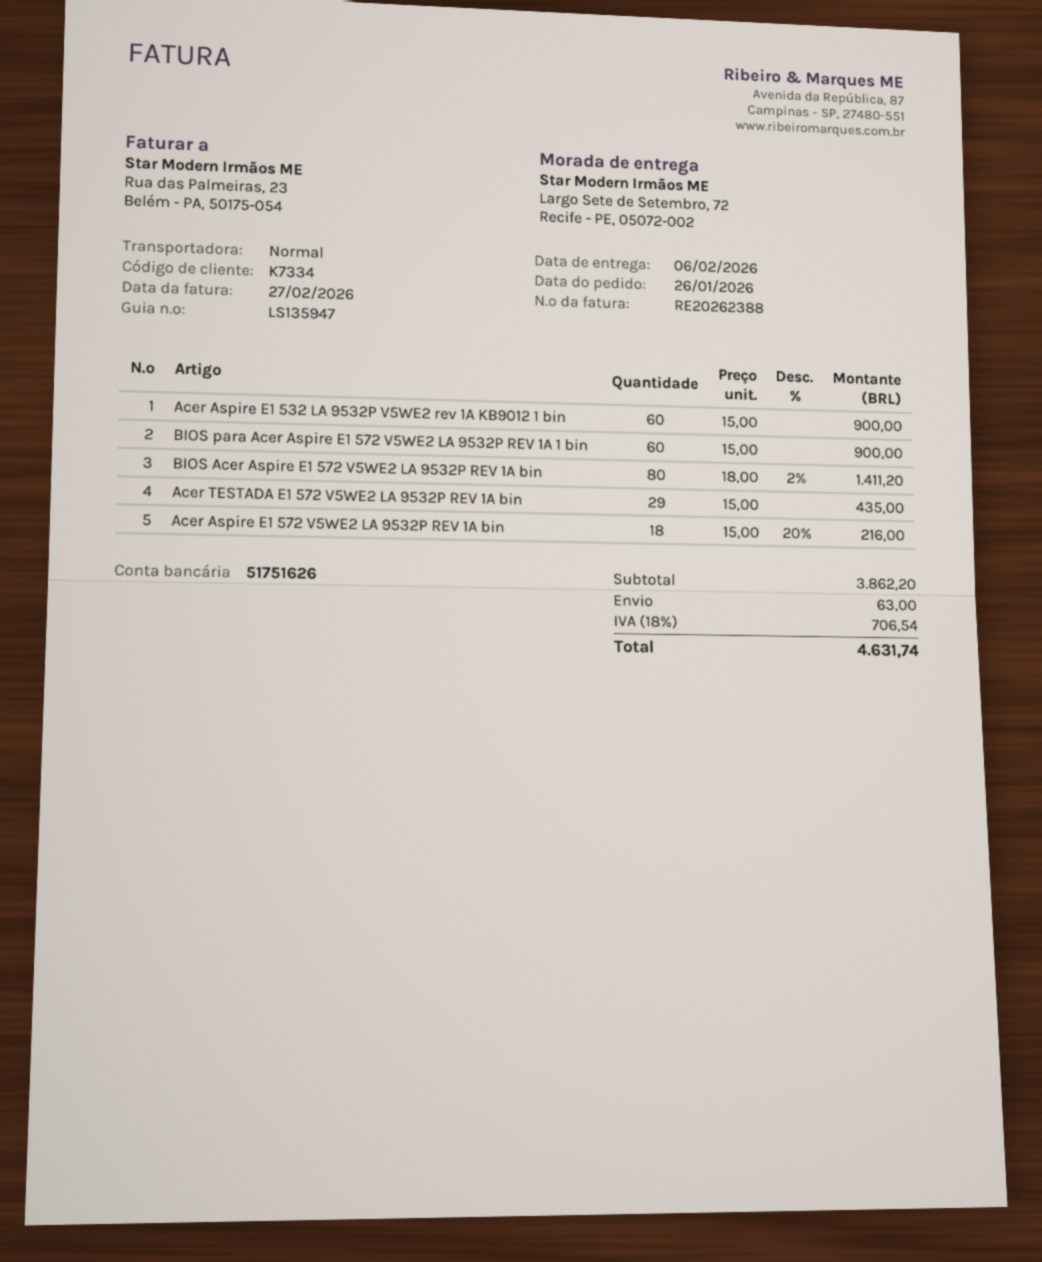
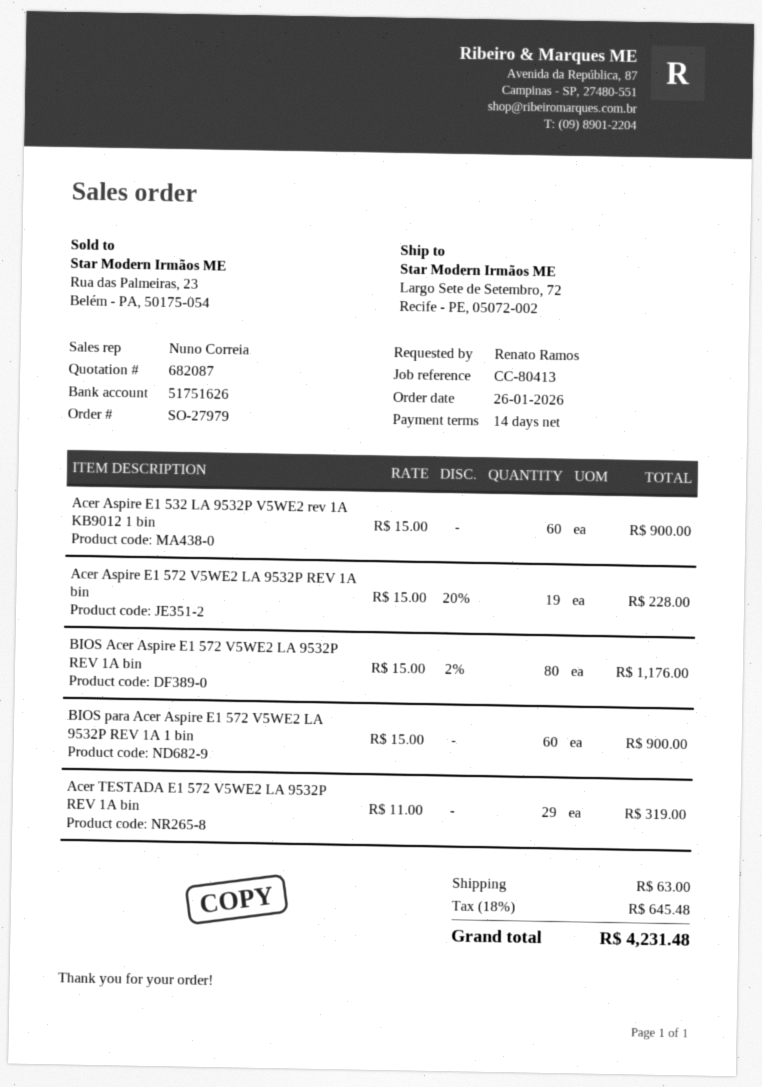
BIOS Acer Aspire E1 572 V5WE2 LA 9532P REV 1A bin: 80 x 18.00 - 2% = 1411.20 -> 80 x 15.00 - 2% = 1176.00
Acer TESTADA E1 572 V5WE2 LA 9532P REV 1A bin: 29 x 15.00 = 435.00 -> 29 x 11.00 = 319.00
Acer Aspire E1 572 V5WE2 LA 9532P REV 1A bin: 18 x 15.00 - 20% = 216.00 -> 19 x 15.00 - 20% = 228.00
tax: 18% = 706.54 -> 18% = 645.48
total: 4631.74 -> 4231.48

